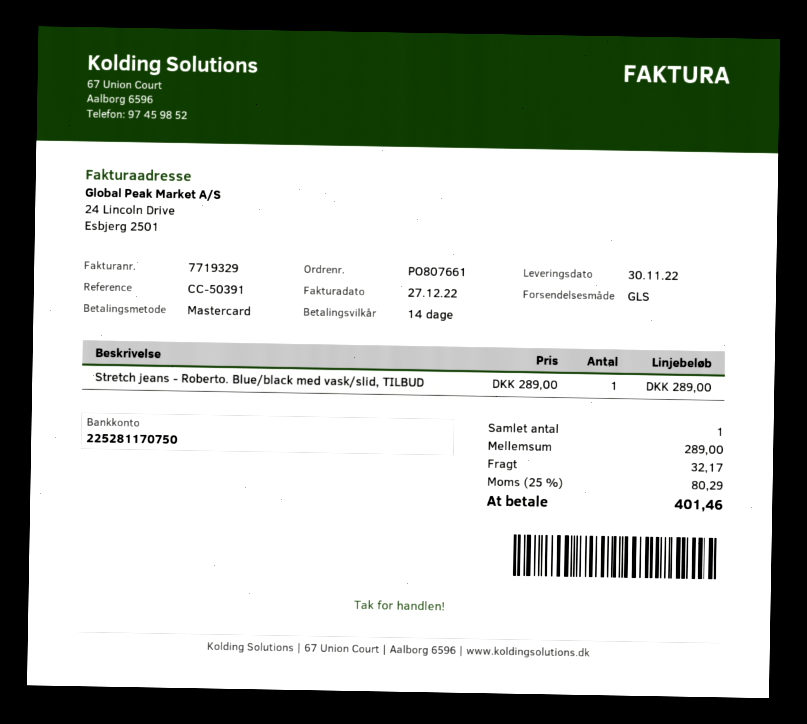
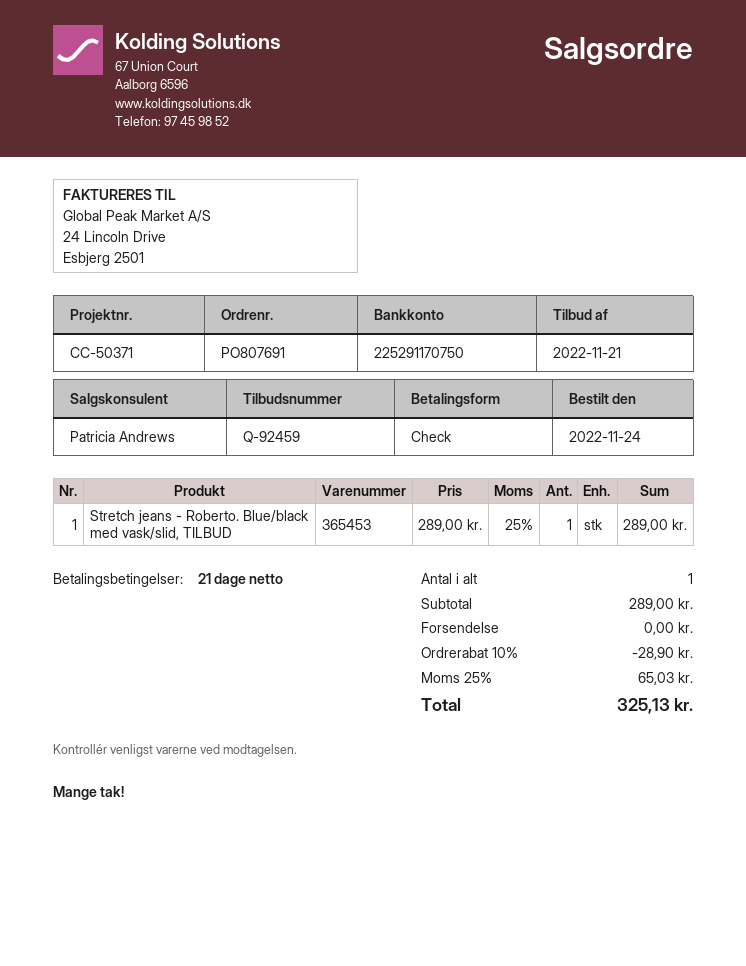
order number: PO807661 -> PO807691
payment terms: 14 days -> 21 days
reference: CC-50391 -> CC-50371
payment method: Mastercard -> cheque
bank account: 225281170750 -> 225291170750
discount: none -> 10% = 28.90
shipping: 32.17 -> 0.00
tax: 25% = 80.29 -> 25% = 65.03
total: 401.46 -> 325.13

